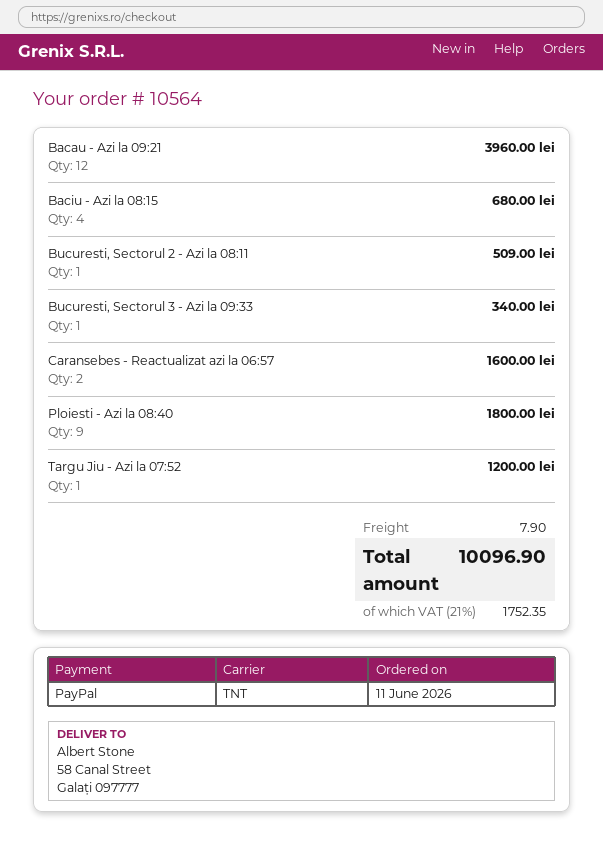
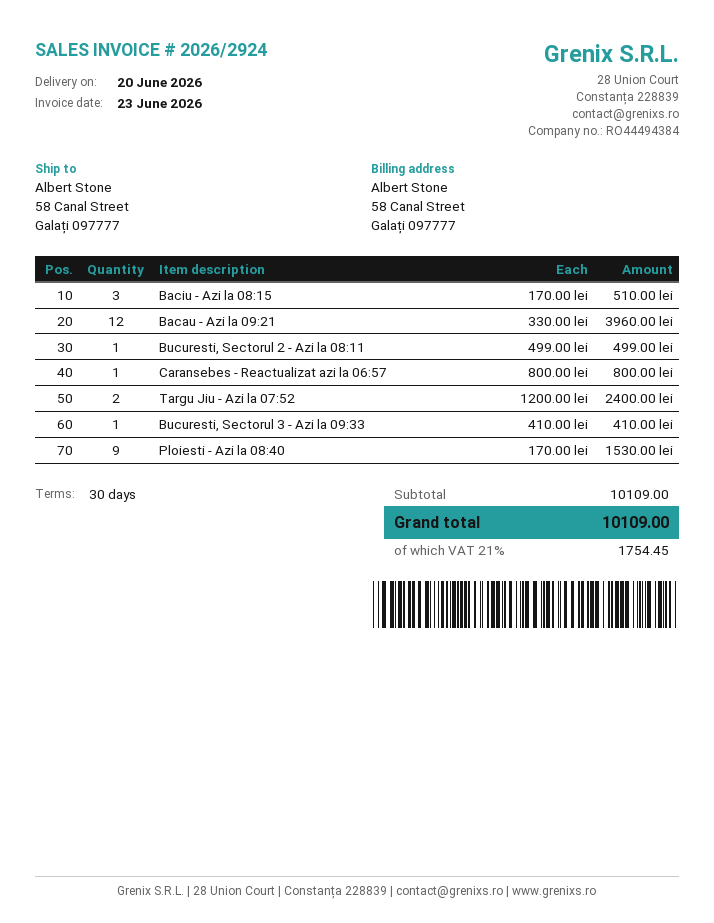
Baciu - Azi la 08:15: 4 for 680.00 -> 3 for 510.00
Bucuresti, Sectorul 2 - Azi la 08:11: 1 for 509.00 -> 1 for 499.00
Bucuresti, Sectorul 3 - Azi la 09:33: 1 for 340.00 -> 1 for 410.00
Caransebes - Reactualizat azi la 06:57: 2 for 1600.00 -> 1 for 800.00
Ploiesti - Azi la 08:40: 9 for 1800.00 -> 9 for 1530.00
Targu Jiu - Azi la 07:52: 1 for 1200.00 -> 2 for 2400.00
shipping: 7.90 -> none
tax: 21% = 1752.35 -> 21% = 1754.45
total: 10096.90 -> 10109.00

